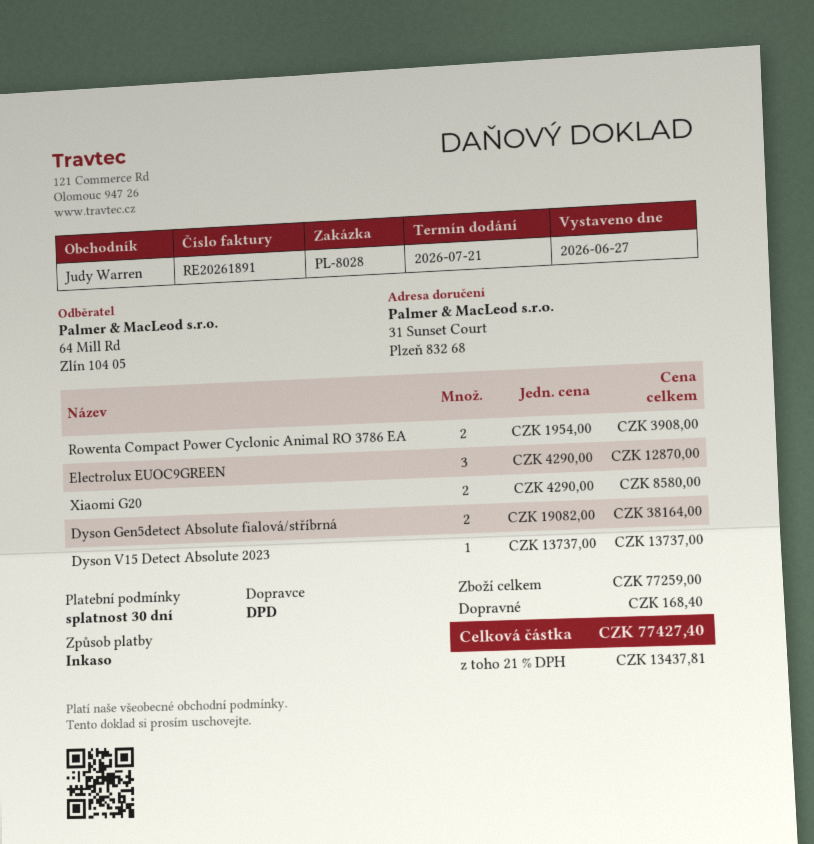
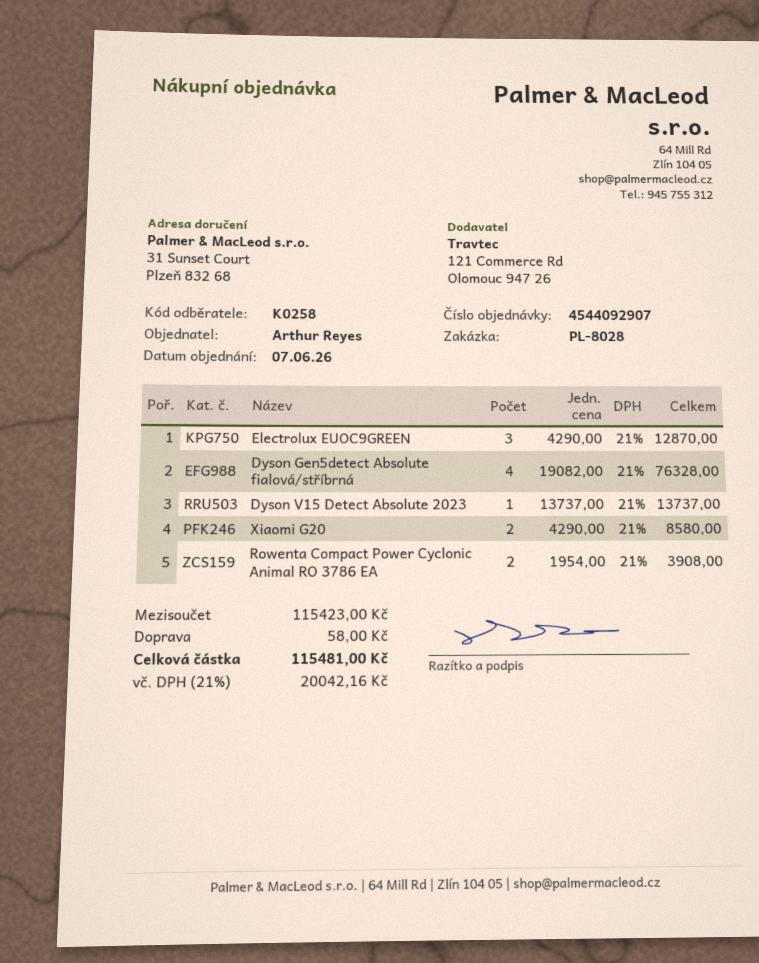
Dyson Gen5detect Absolute fialová/stříbrná: 2 x 19082.00 = 38164.00 -> 4 x 19082.00 = 76328.00
subtotal: 77259.00 -> 115423.00
shipping: 168.40 -> 58.00
tax: 21% = 13437.81 -> 21% = 20042.16
total: 77427.40 -> 115481.00

